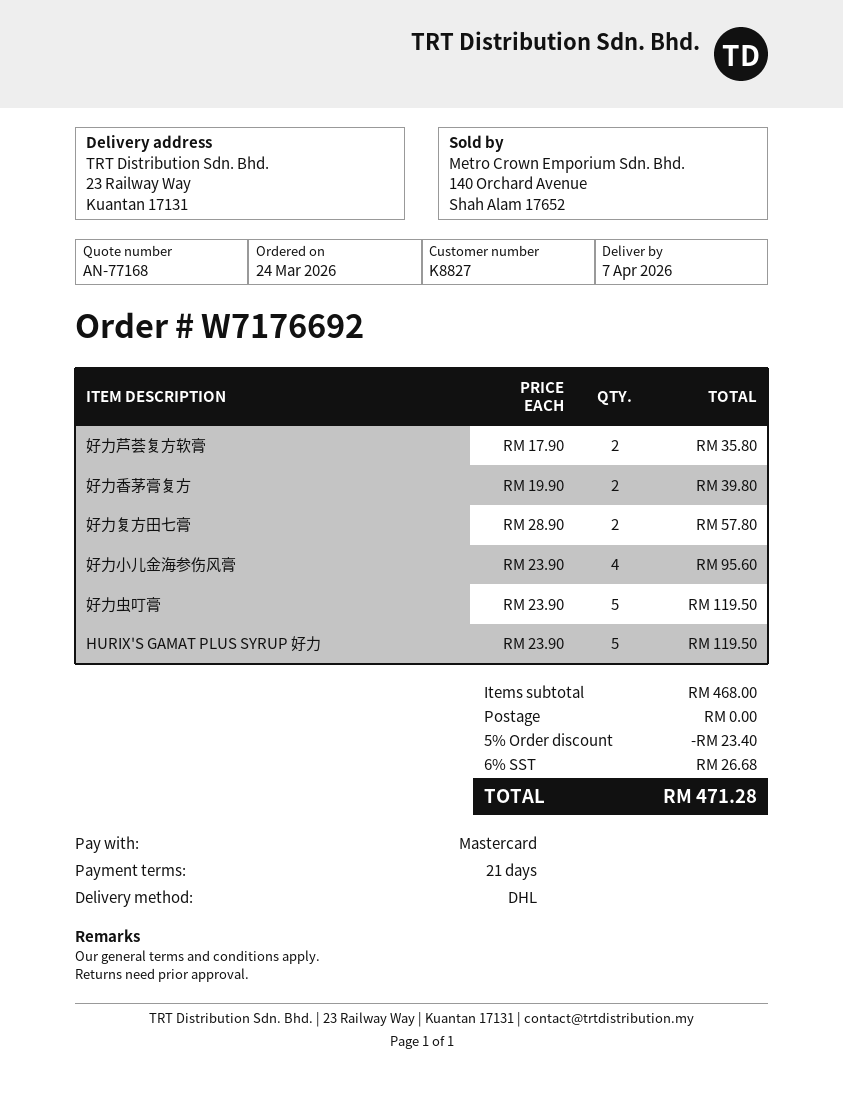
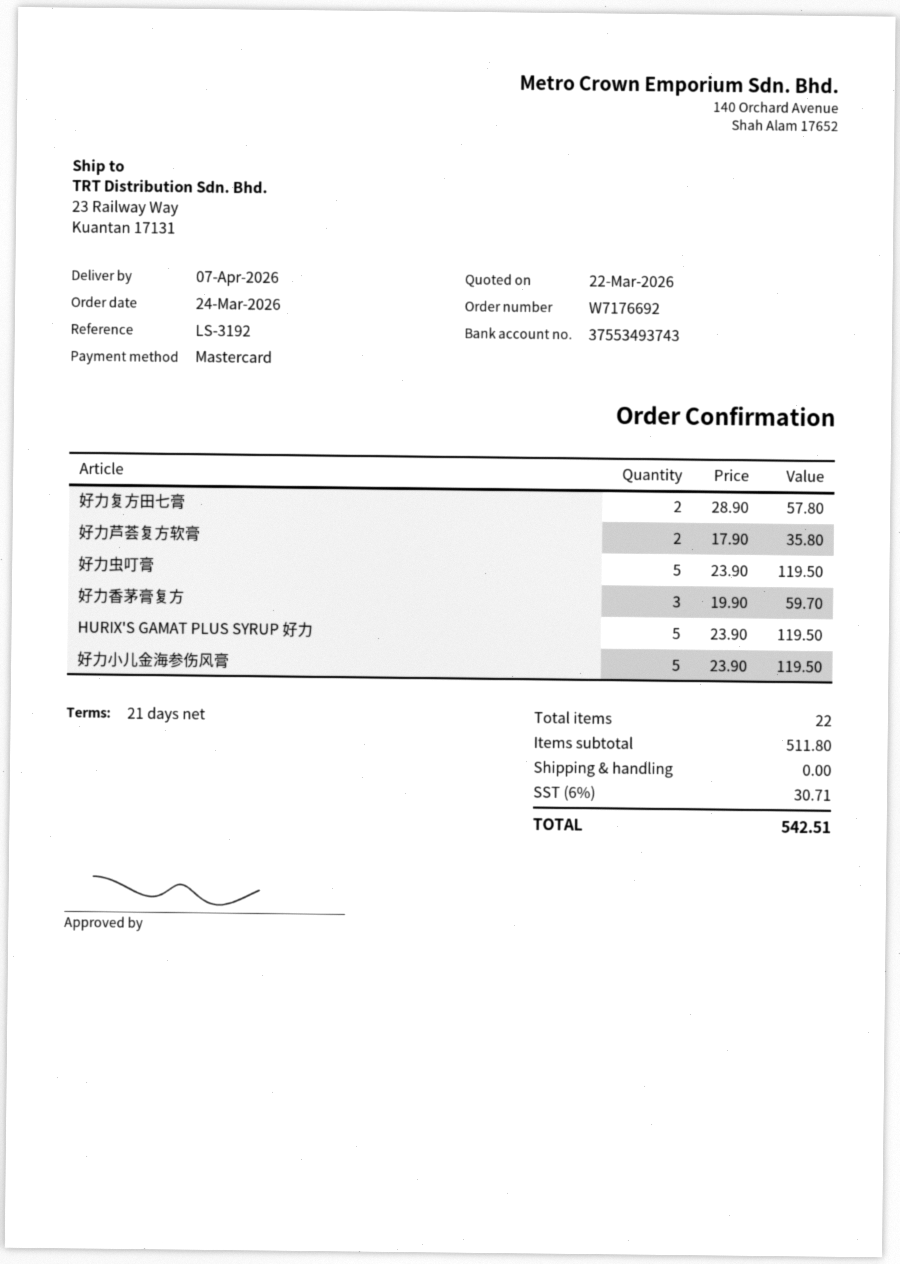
好力香茅膏复方: 2 x 19.90 = 39.80 -> 3 x 19.90 = 59.70
好力小儿金海参伤风膏: 4 x 23.90 = 95.60 -> 5 x 23.90 = 119.50
subtotal: 468.00 -> 511.80
discount: 5% = 23.40 -> none
tax: 6% = 26.68 -> 6% = 30.71
total: 471.28 -> 542.51

